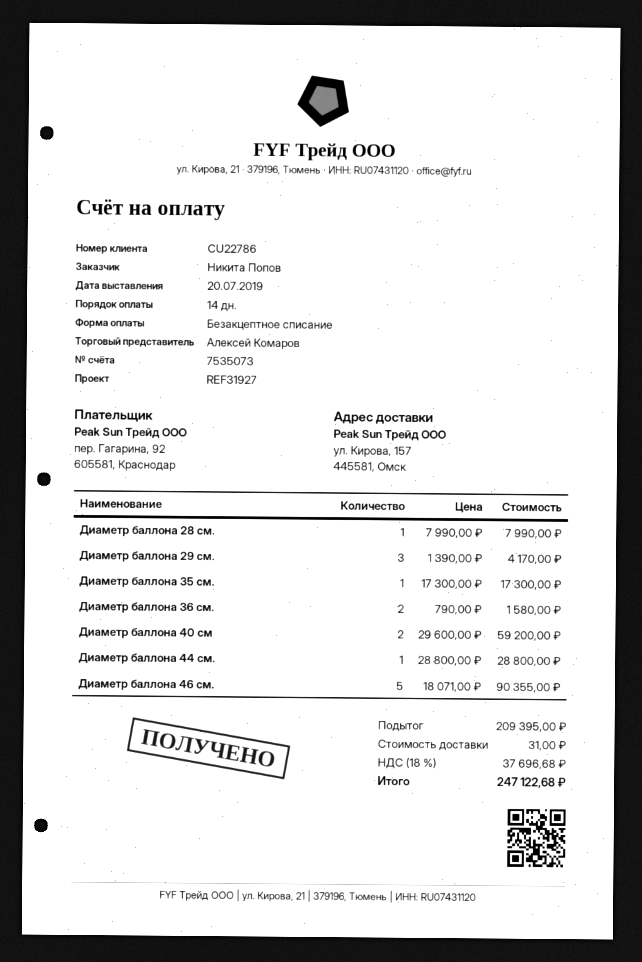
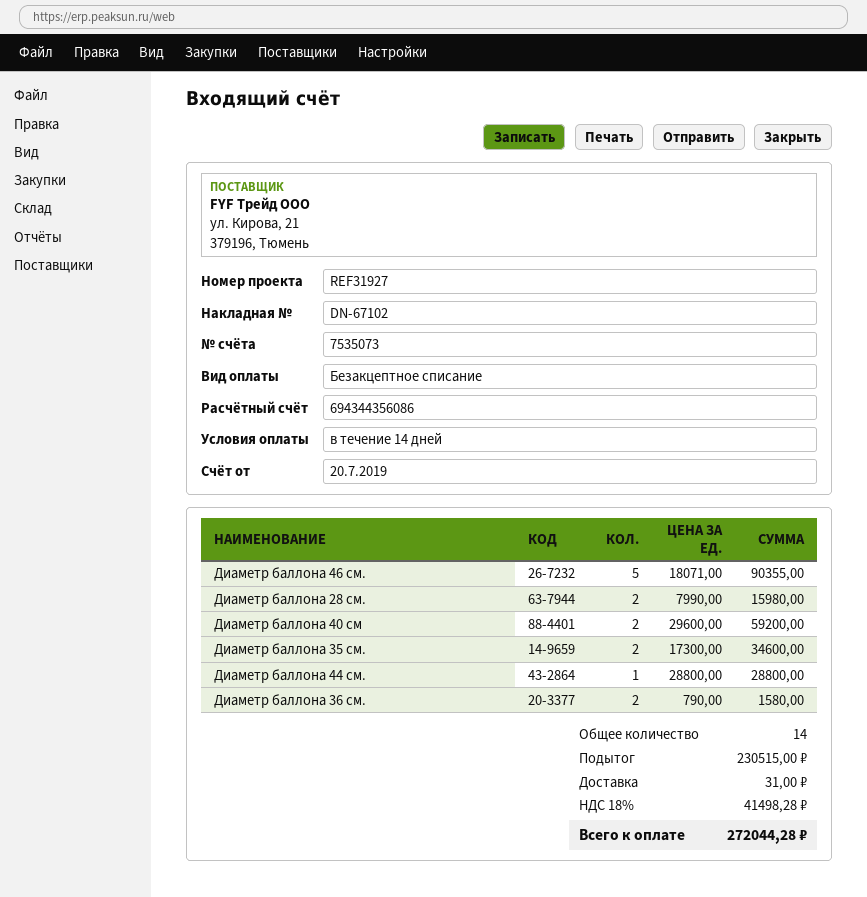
Диаметр баллона 28 см.: 1 x 7990.00 = 7990.00 -> 2 x 7990.00 = 15980.00
Диаметр баллона 29 см.: 3 x 1390.00 = 4170.00 -> none
Диаметр баллона 35 см.: 1 x 17300.00 = 17300.00 -> 2 x 17300.00 = 34600.00
subtotal: 209395.00 -> 230515.00
tax: 18% = 37696.68 -> 18% = 41498.28
total: 247122.68 -> 272044.28

